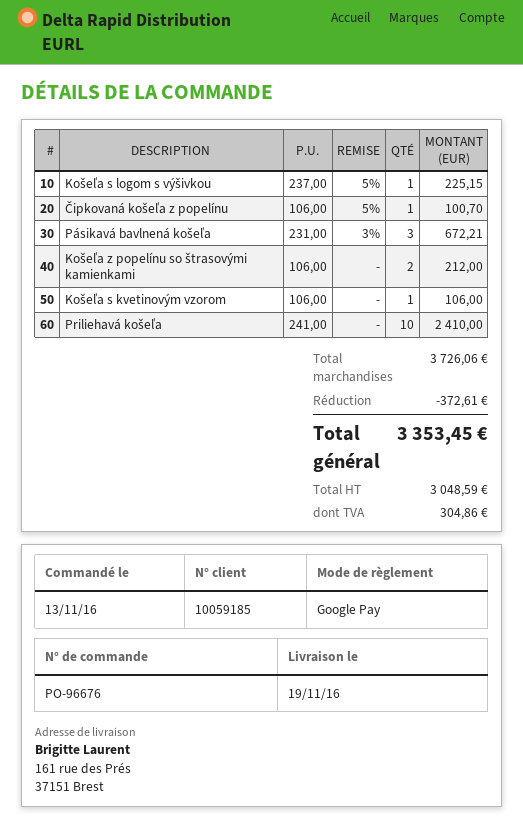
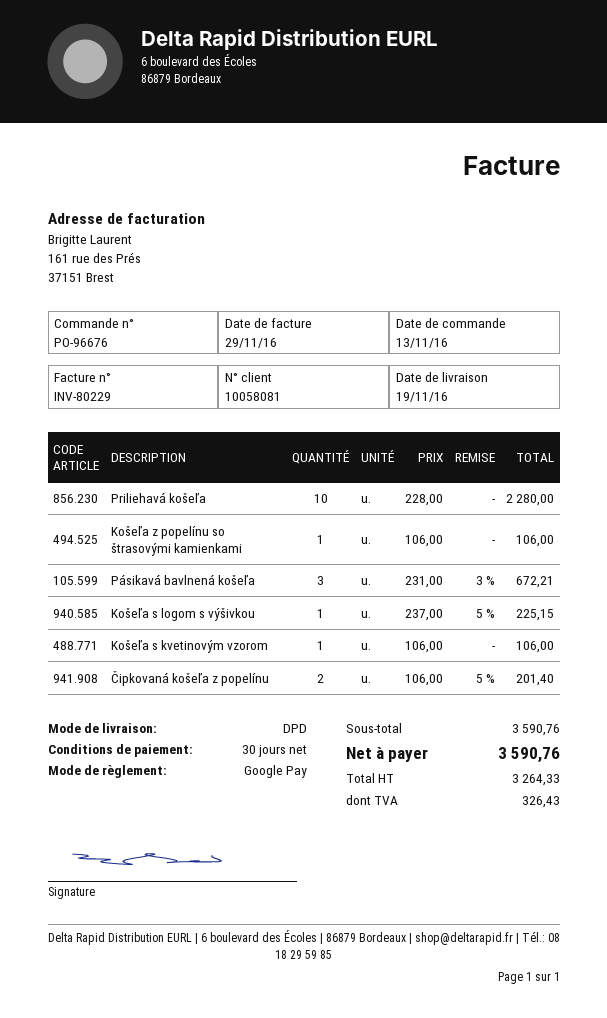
customer number: 10059185 -> 10058081
Čipkovaná košeľa z popelínu: 1 x 106.00 - 5% = 100.70 -> 2 x 106.00 - 5% = 201.40
Košeľa z popelínu so štrasovými kamienkami: 2 x 106.00 = 212.00 -> 1 x 106.00 = 106.00
Priliehavá košeľa: 10 x 241.00 = 2410.00 -> 10 x 228.00 = 2280.00
subtotal: 3726.06 -> 3590.76
discount: 372.61 -> none
net: 3048.59 -> 3264.33
tax: 304.86 -> 326.43
total: 3353.45 -> 3590.76

